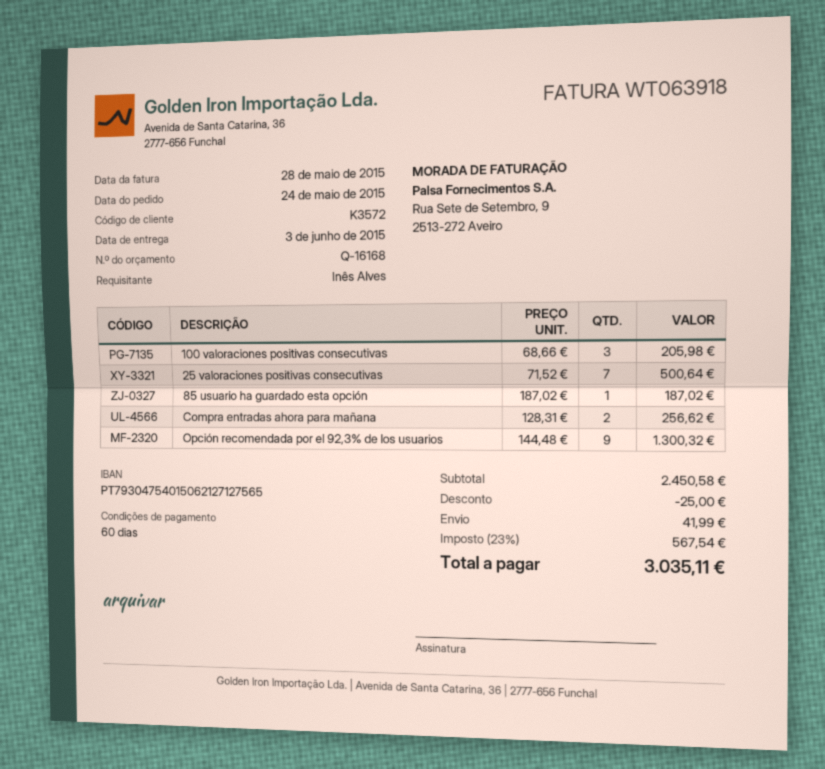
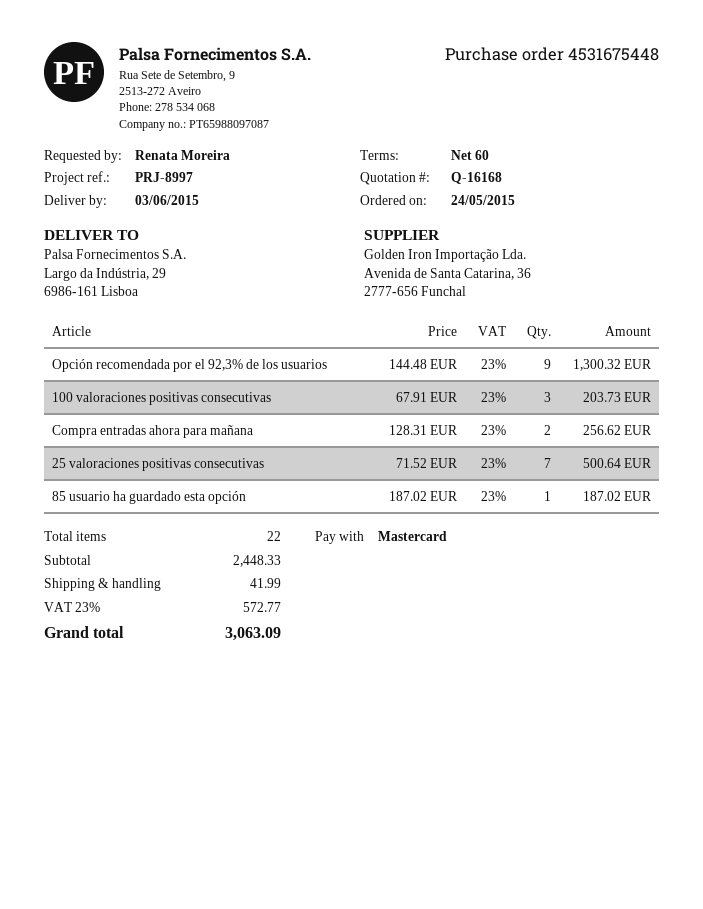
ordered by: Inês Alves -> Renata Moreira
100 valoraciones positivas consecutivas: 3 x 68.66 = 205.98 -> 3 x 67.91 = 203.73
subtotal: 2450.58 -> 2448.33
discount: 25.00 -> none
tax: 23% = 567.54 -> 23% = 572.77
total: 3035.11 -> 3063.09

